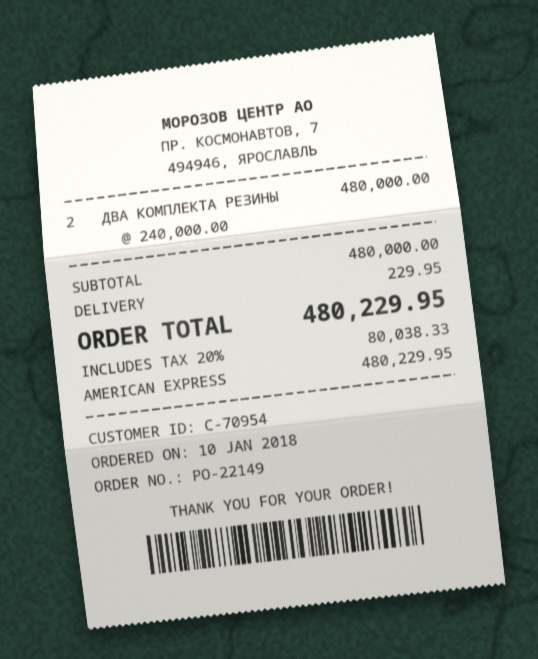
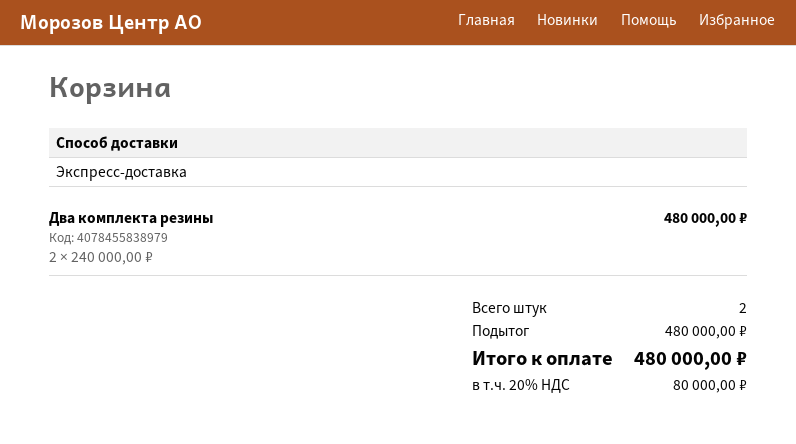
shipping: 229.95 -> none
tax: 20% = 80038.33 -> 20% = 80000.00
total: 480229.95 -> 480000.00

